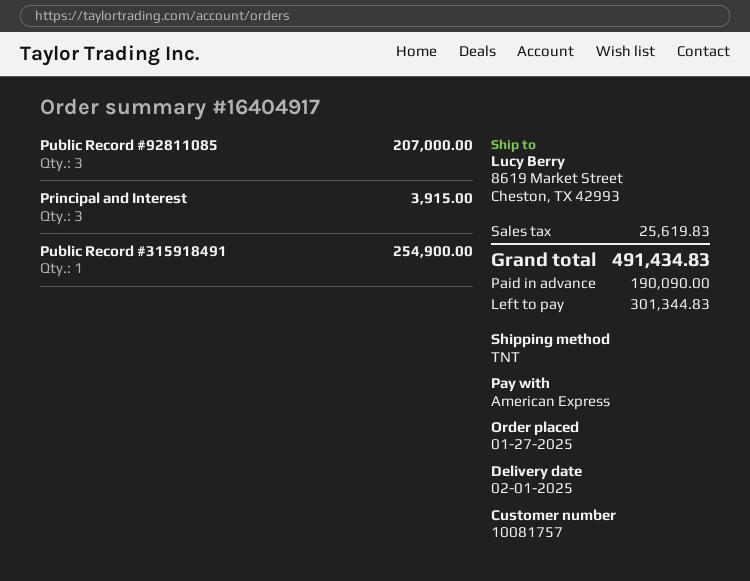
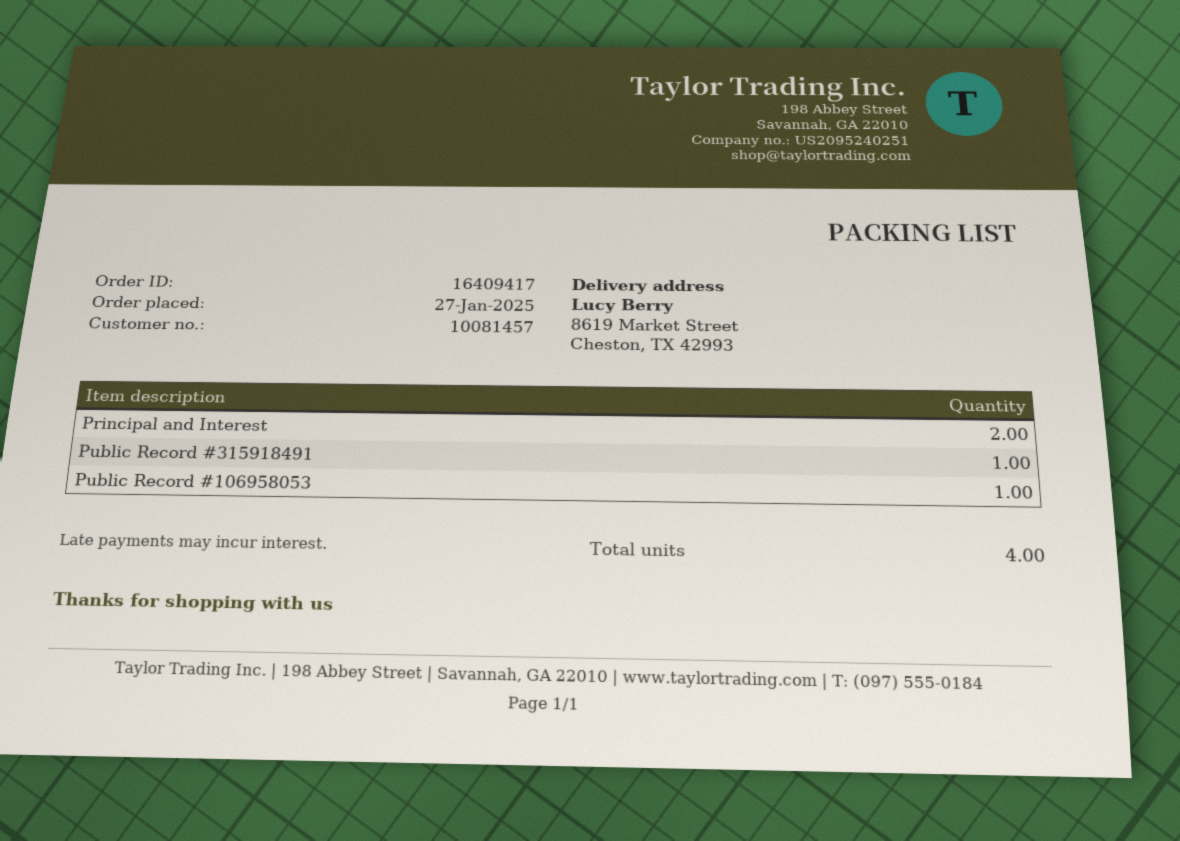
order number: 16404917 -> 16409417
customer number: 10081757 -> 10081457
Public Record #92811085: 3 -> none
Principal and Interest: 3 -> 2
Public Record #106958053: none -> 1

